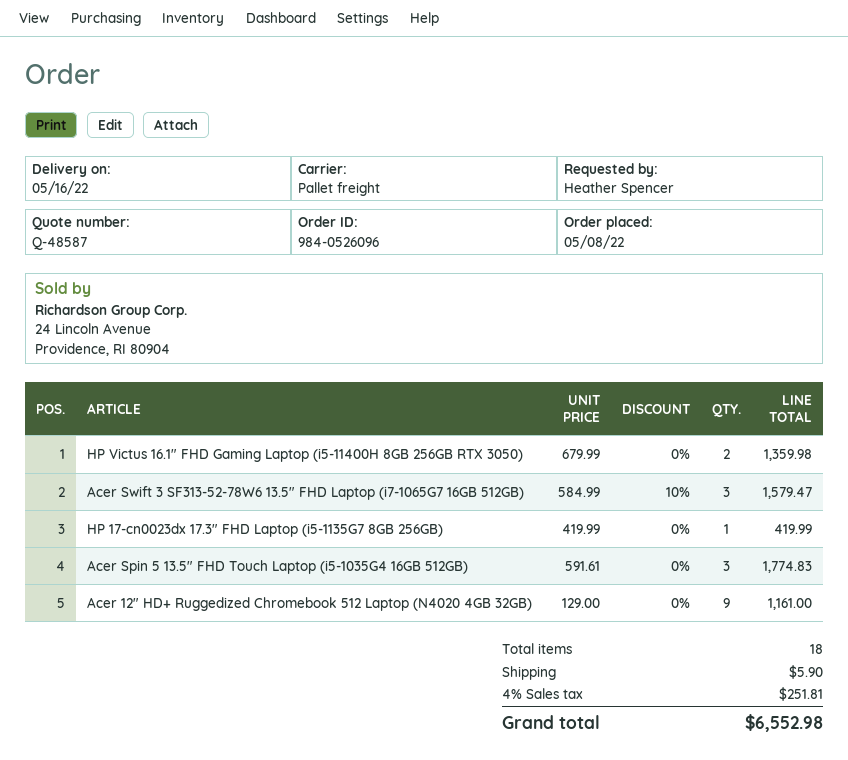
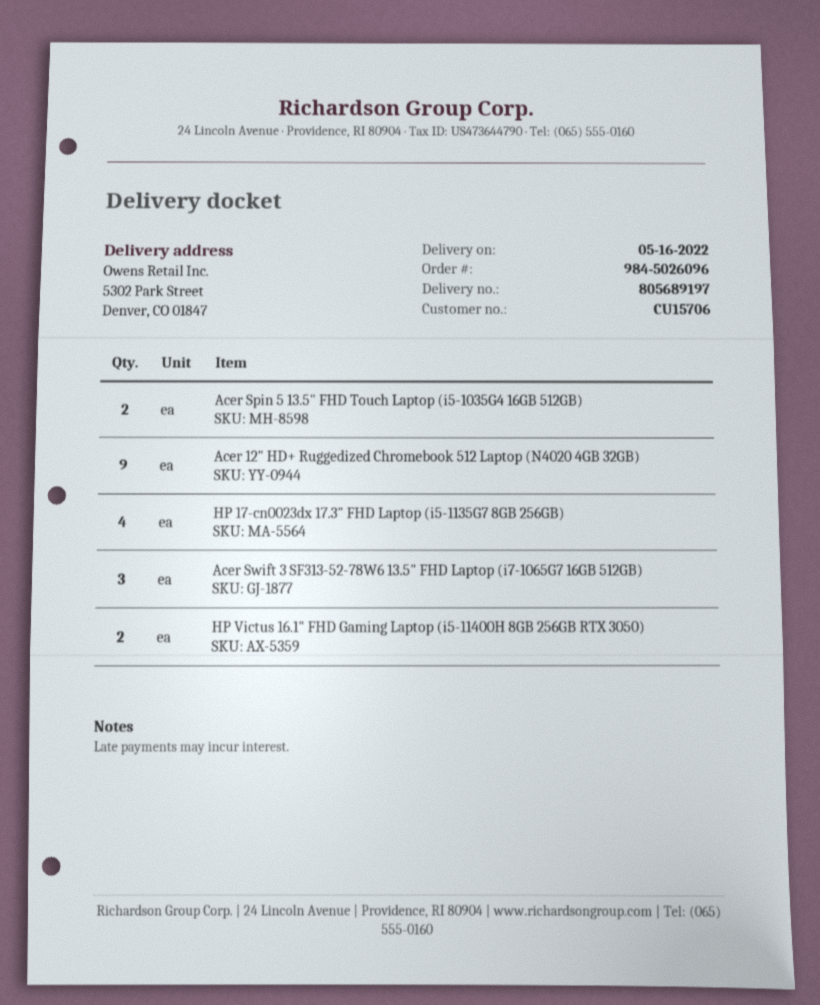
order number: 984-0526096 -> 984-5026096
HP 17-cn0023dx 17.3" FHD Laptop (i5-1135G7 8GB 256GB): 1 -> 4
Acer Spin 5 13.5" FHD Touch Laptop (i5-1035G4 16GB 512GB): 3 -> 2

